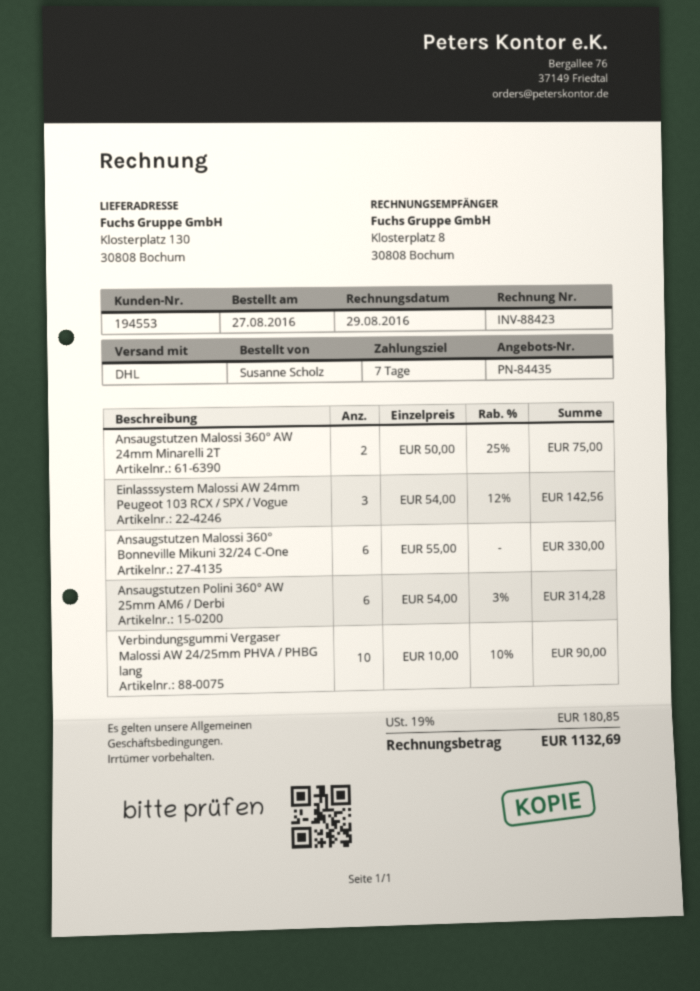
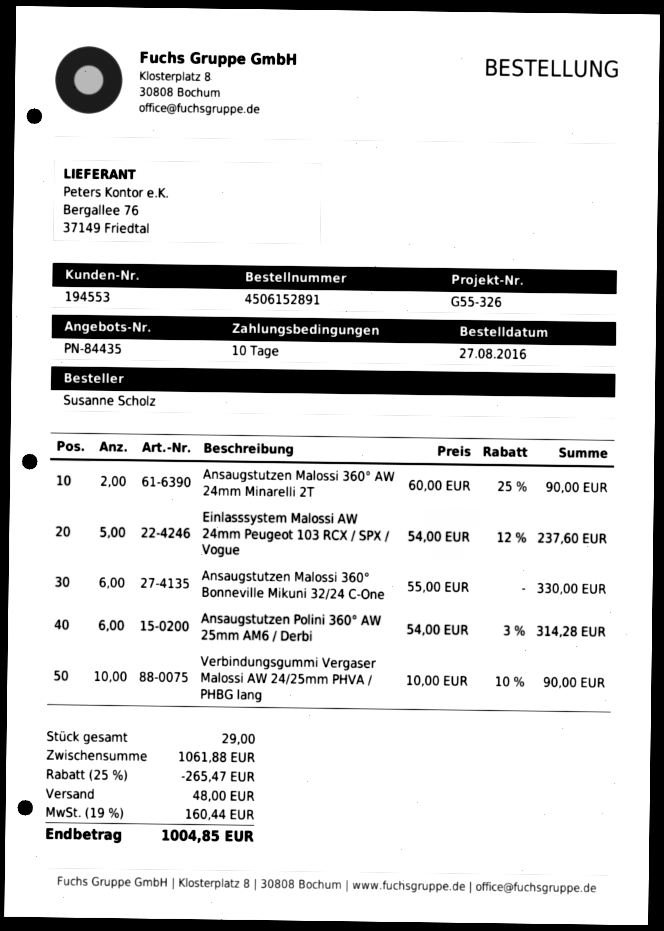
payment terms: 7 days -> 10 days
Ansaugstutzen Malossi 360° AW 24mm Minarelli 2T: 2 x 50.00 - 25% = 75.00 -> 2 x 60.00 - 25% = 90.00
Einlasssystem Malossi AW 24mm Peugeot 103 RCX / SPX / Vogue: 3 x 54.00 - 12% = 142.56 -> 5 x 54.00 - 12% = 237.60
discount: none -> 25% = 265.47
shipping: none -> 48.00
tax: 19% = 180.85 -> 19% = 160.44
total: 1132.69 -> 1004.85

